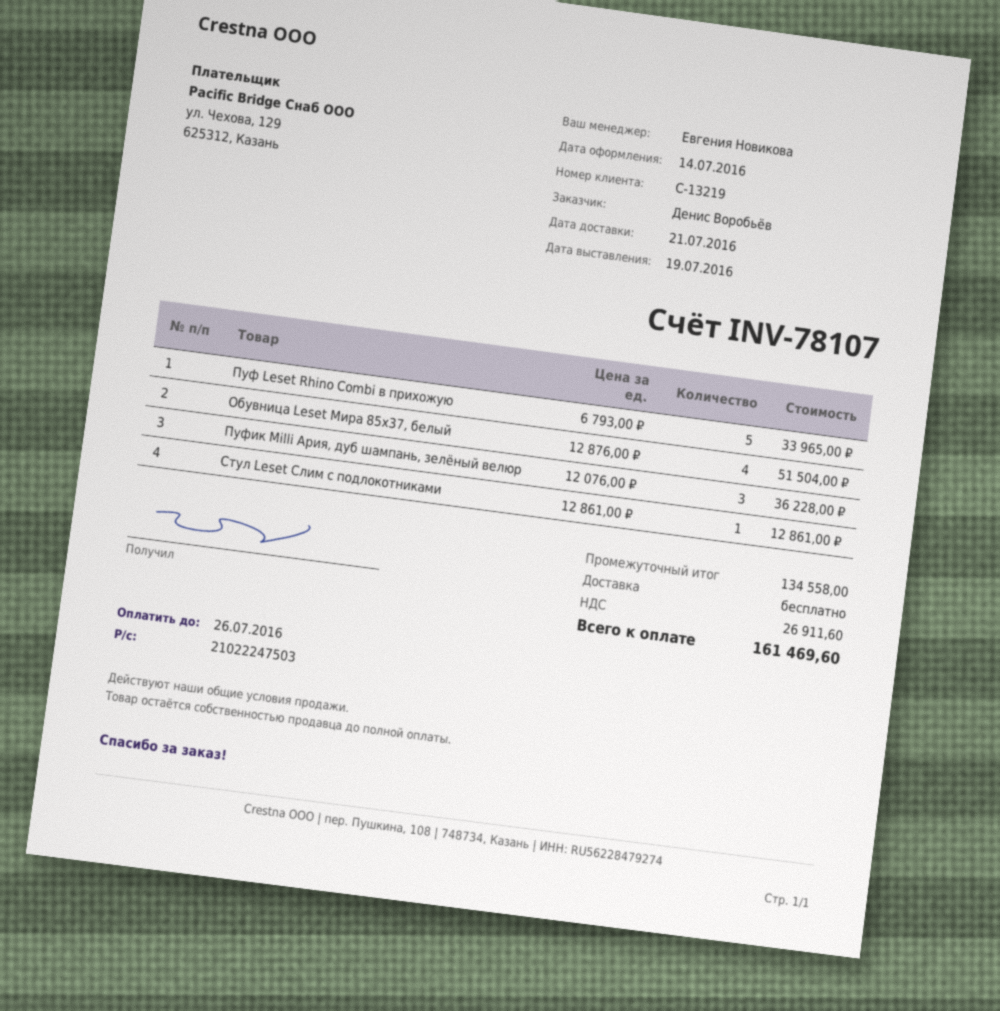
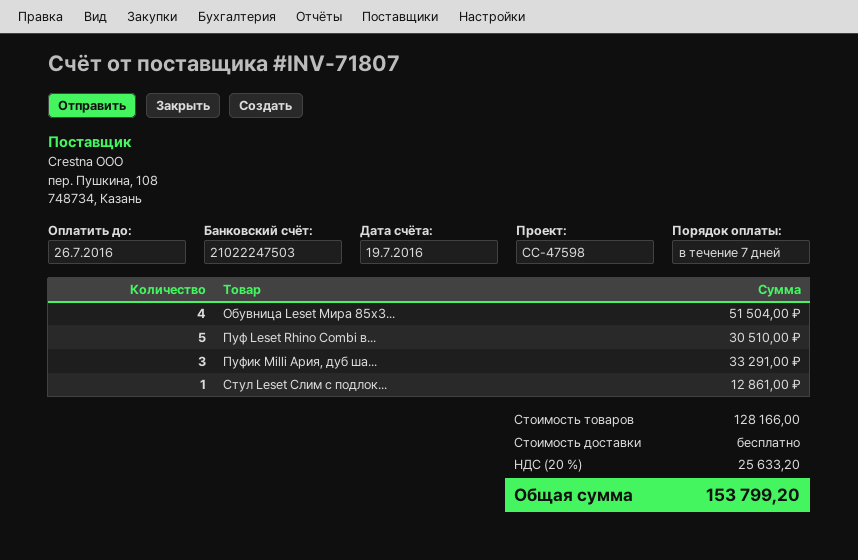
invoice number: INV-78107 -> INV-71807
Пуф Leset Rhino Combi в прихожую: 5 for 33965.00 -> 5 for 30510.00
Пуфик Milli Ария, дуб шампань, зелёный велюр: 3 for 36228.00 -> 3 for 33291.00
subtotal: 134558.00 -> 128166.00
tax: 26911.60 -> 25633.20
total: 161469.60 -> 153799.20

